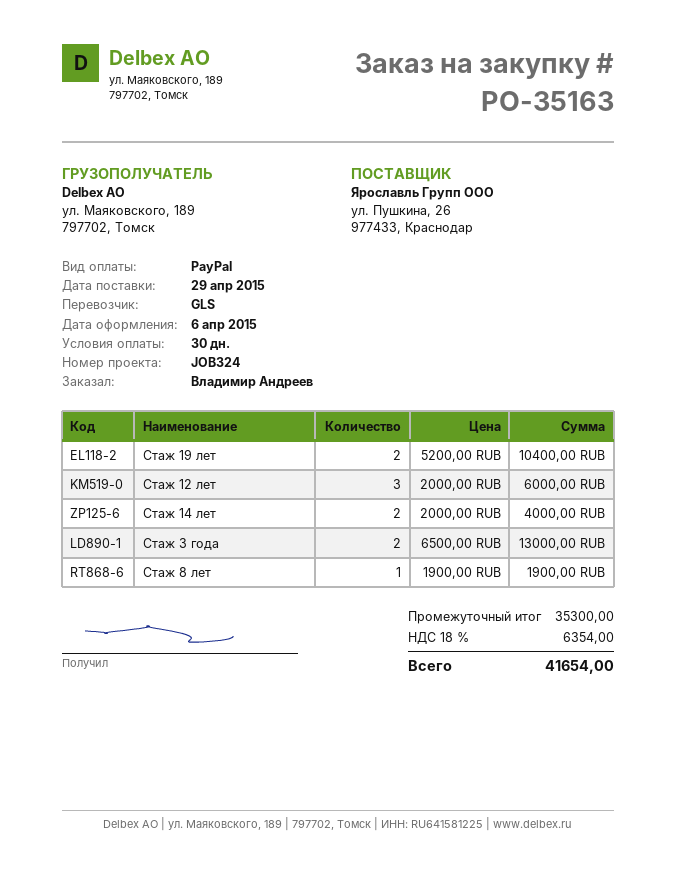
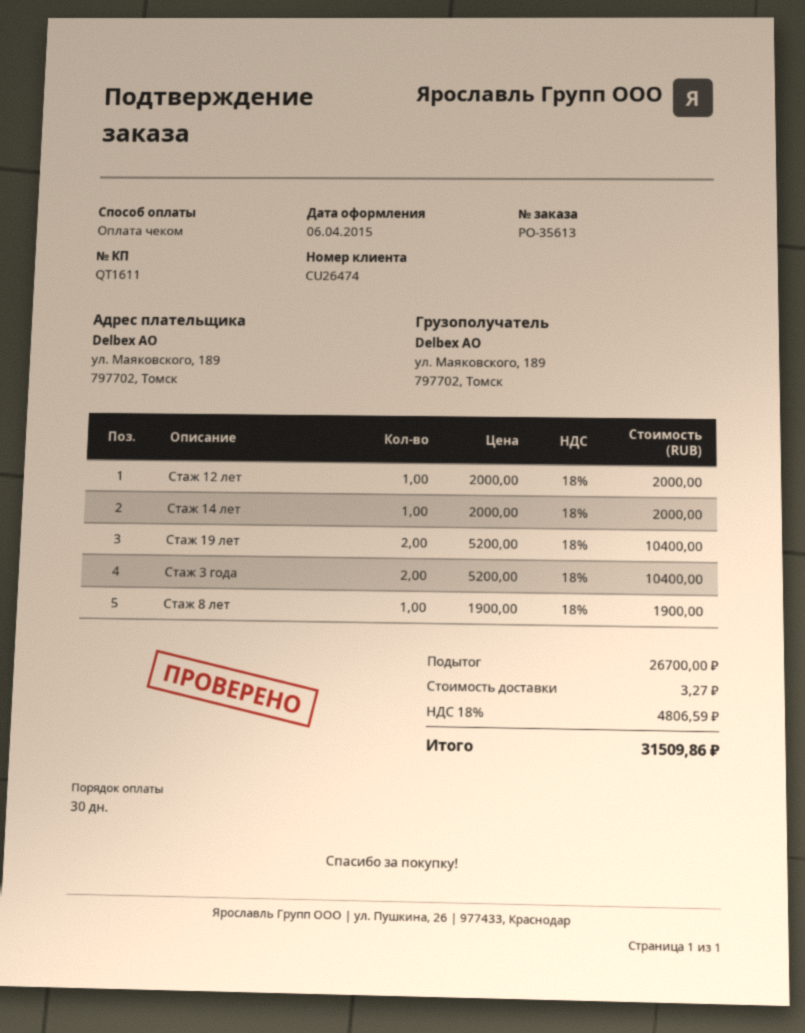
order number: PO-35163 -> PO-35613
payment method: PayPal -> cheque
Стаж 12 лет: 3 x 2000.00 = 6000.00 -> 1 x 2000.00 = 2000.00
Стаж 14 лет: 2 x 2000.00 = 4000.00 -> 1 x 2000.00 = 2000.00
Стаж 3 года: 2 x 6500.00 = 13000.00 -> 2 x 5200.00 = 10400.00
subtotal: 35300.00 -> 26700.00
shipping: none -> 3.27
tax: 18% = 6354.00 -> 18% = 4806.59
total: 41654.00 -> 31509.86

